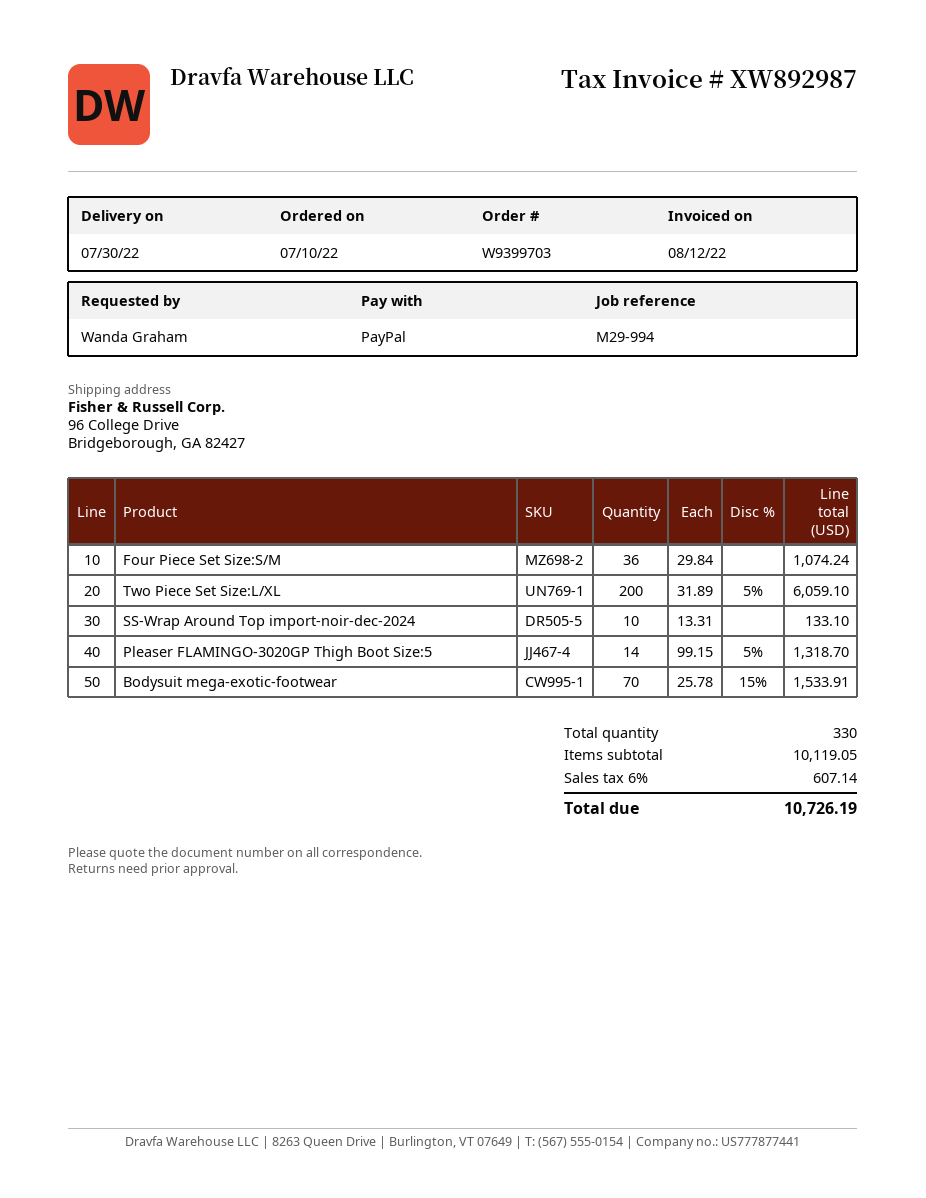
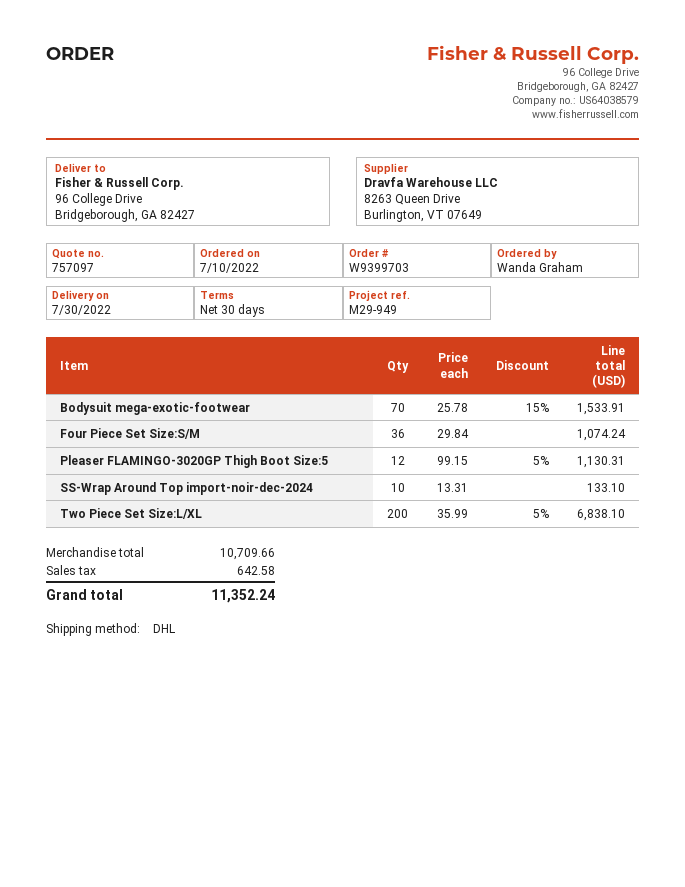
reference: M29-994 -> M29-949
Two Piece Set Size:L/XL: 200 x 31.89 - 5% = 6059.10 -> 200 x 35.99 - 5% = 6838.10
Pleaser FLAMINGO-3020GP Thigh Boot Size:5: 14 x 99.15 - 5% = 1318.70 -> 12 x 99.15 - 5% = 1130.31
subtotal: 10119.05 -> 10709.66
tax: 607.14 -> 642.58
total: 10726.19 -> 11352.24

